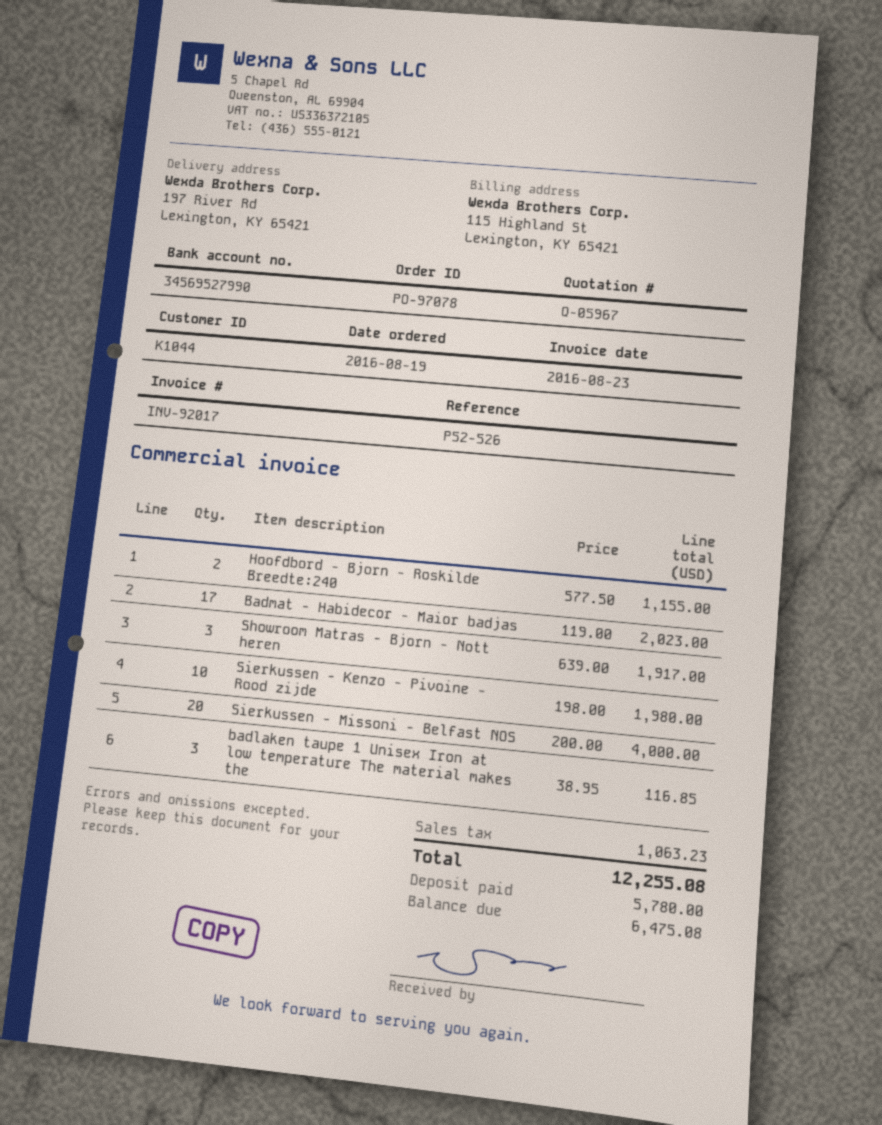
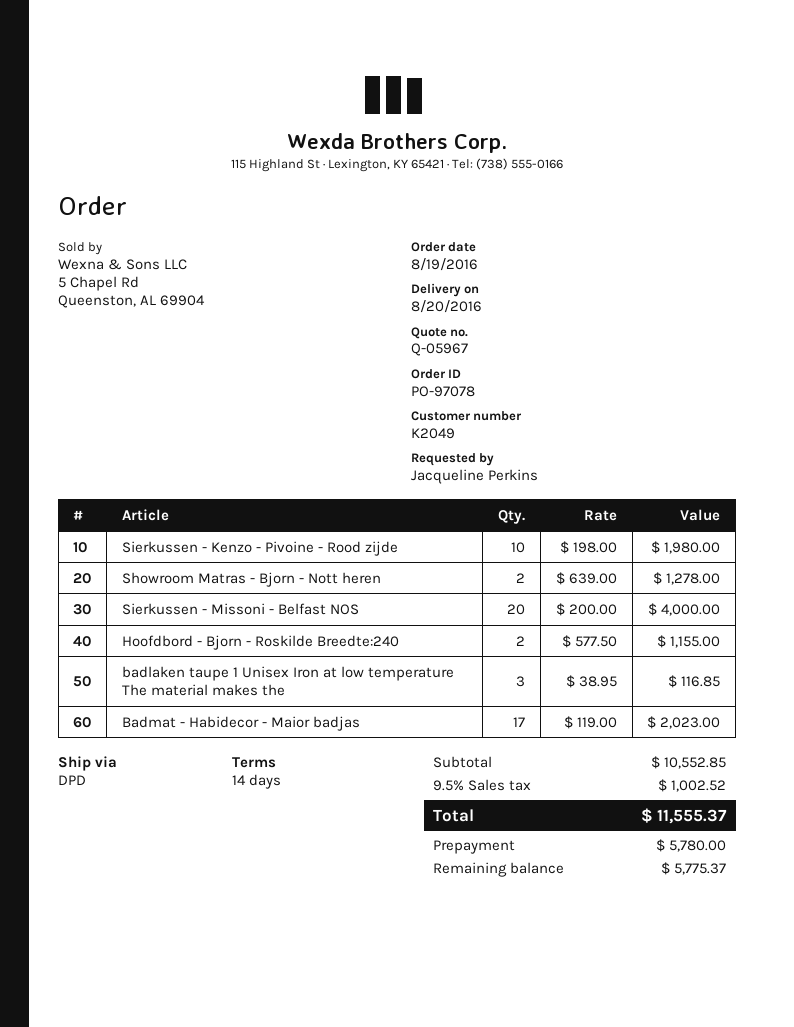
customer number: K1044 -> K2049
Showroom Matras - Bjorn - Nott heren: 3 x 639.00 = 1917.00 -> 2 x 639.00 = 1278.00
tax: 1063.23 -> 1002.52
total: 12255.08 -> 11555.37
balance: 6475.08 -> 5775.37

